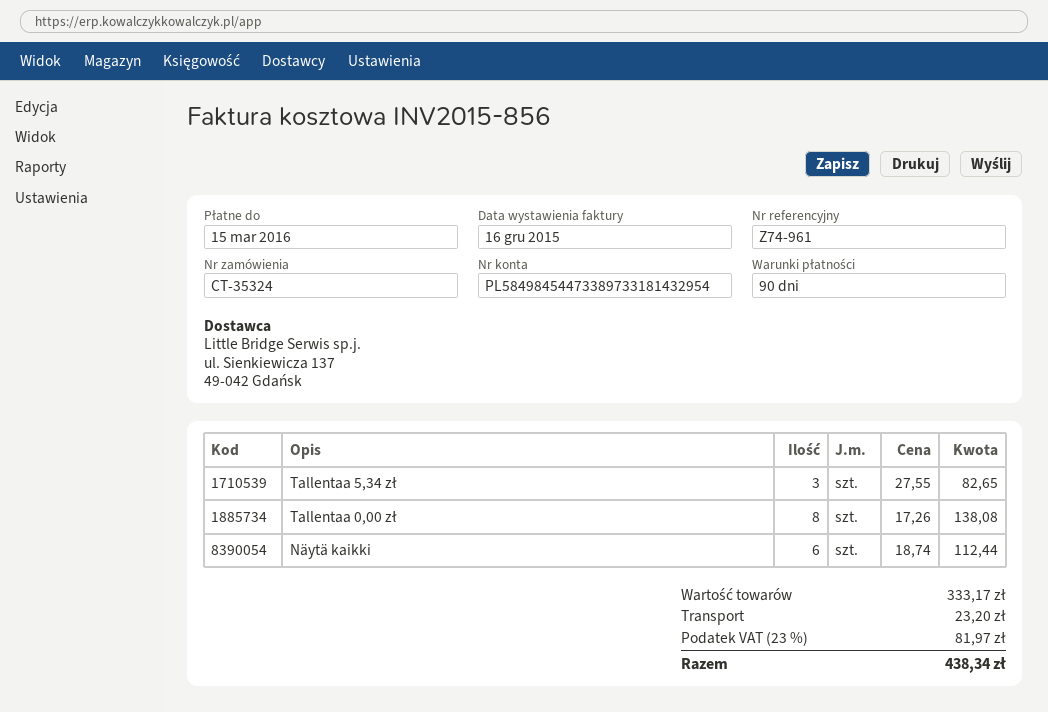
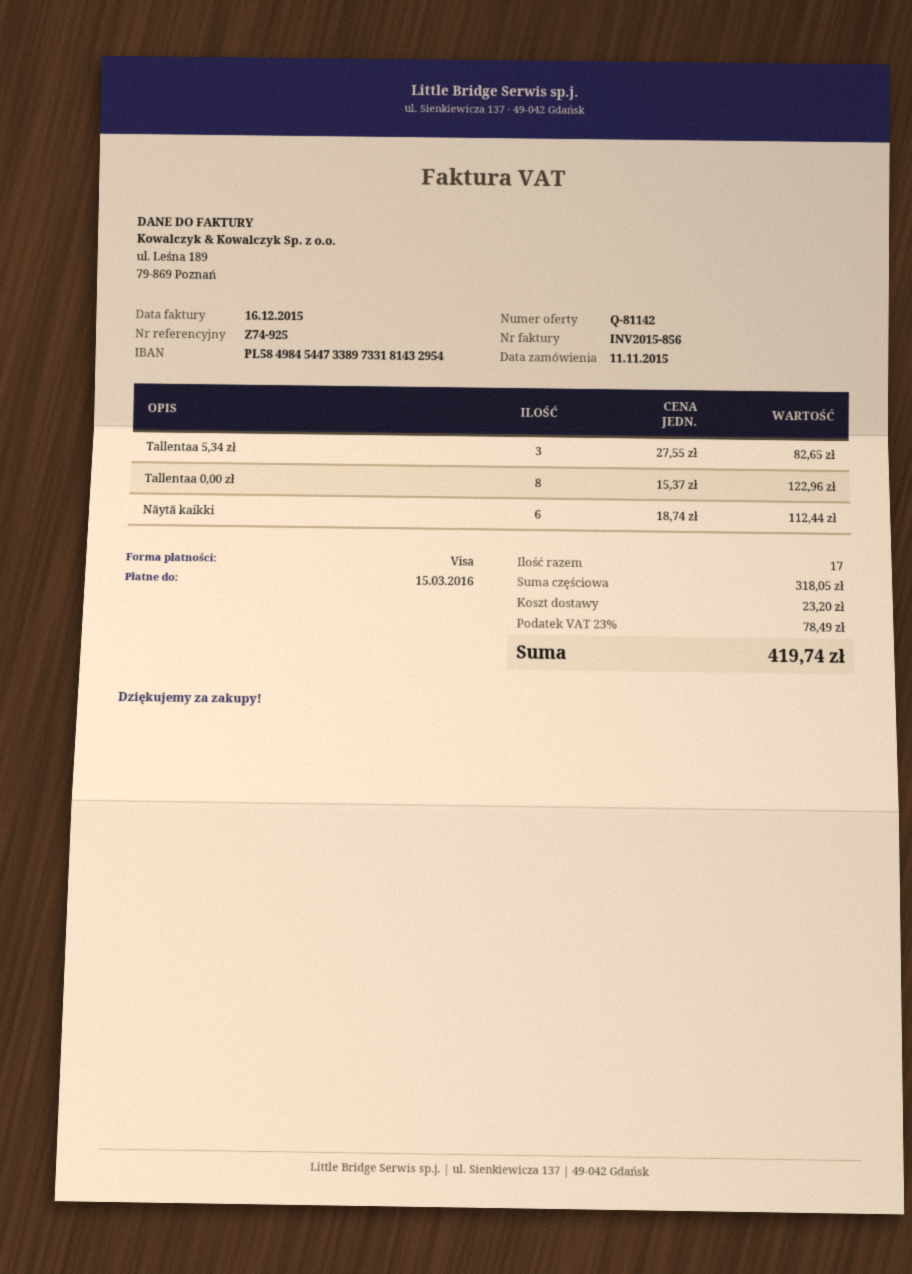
reference: Z74-961 -> Z74-925
Tallentaa 0,00 zł: 8 x 17.26 = 138.08 -> 8 x 15.37 = 122.96
subtotal: 333.17 -> 318.05
tax: 23% = 81.97 -> 23% = 78.49
total: 438.34 -> 419.74

